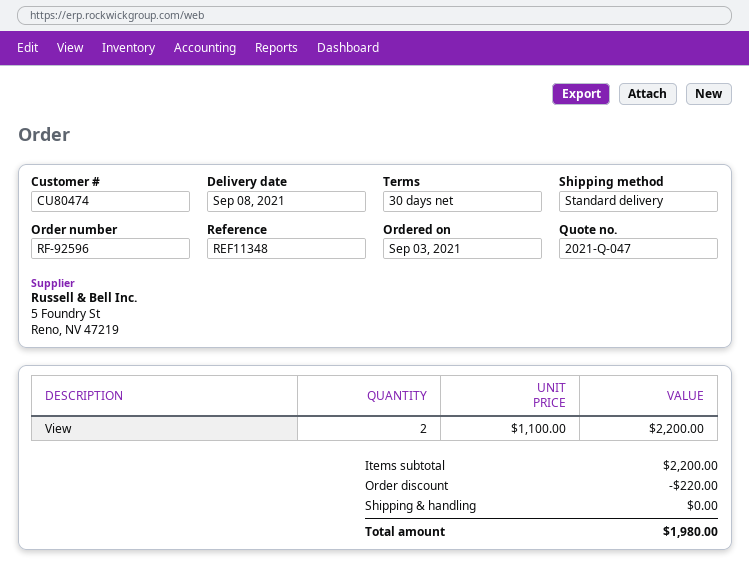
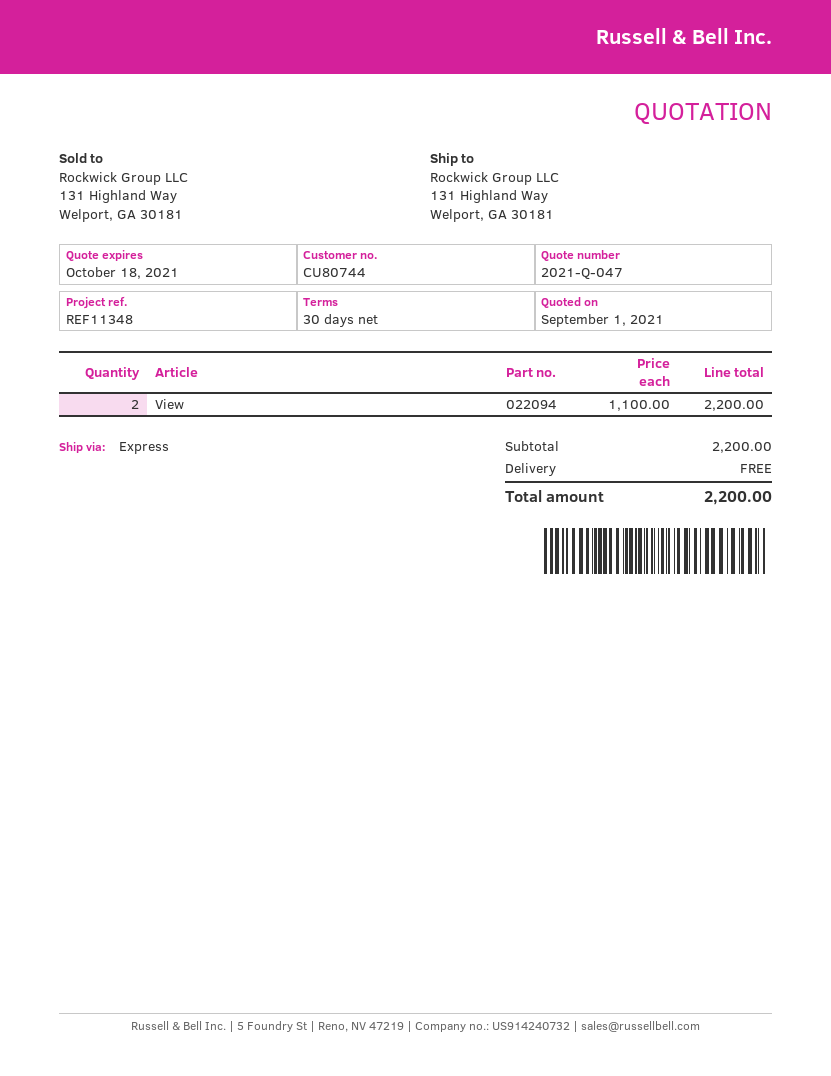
customer number: CU80474 -> CU80744
shipping method: standard -> express
discount: 220.00 -> none
total: 1980.00 -> 2200.00

